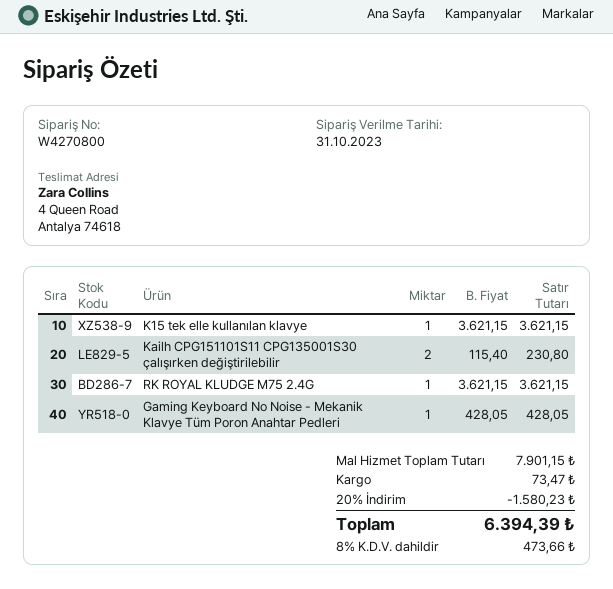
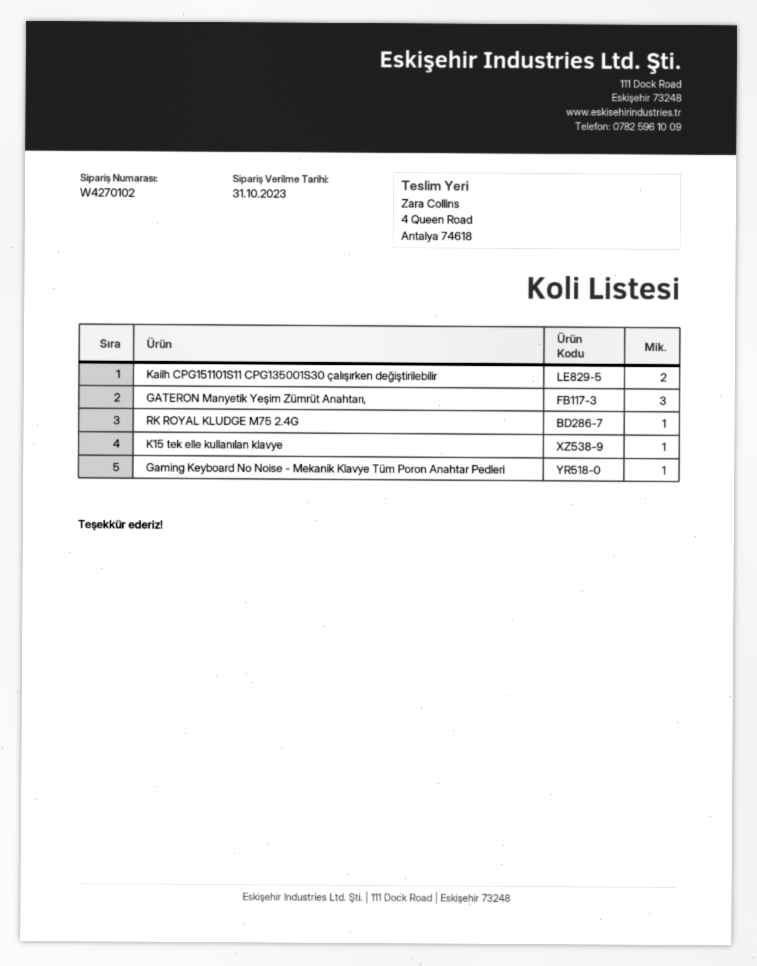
order number: W4270800 -> W4270102
GATERON Manyetik Yeşim Zümrüt Anahtarı,: none -> 3

